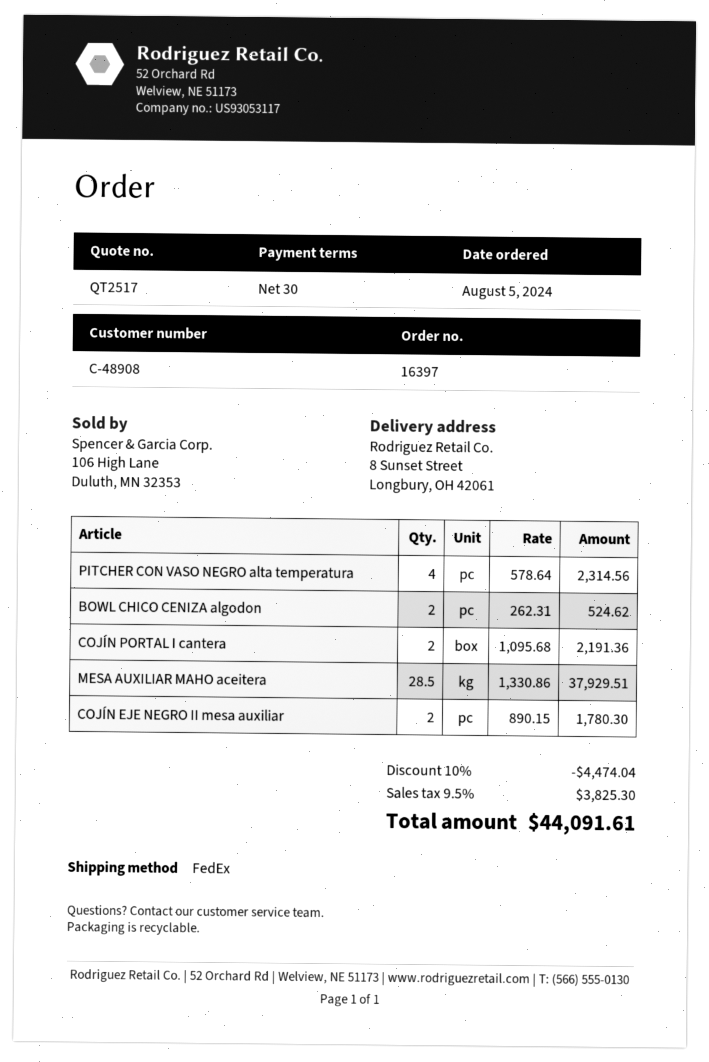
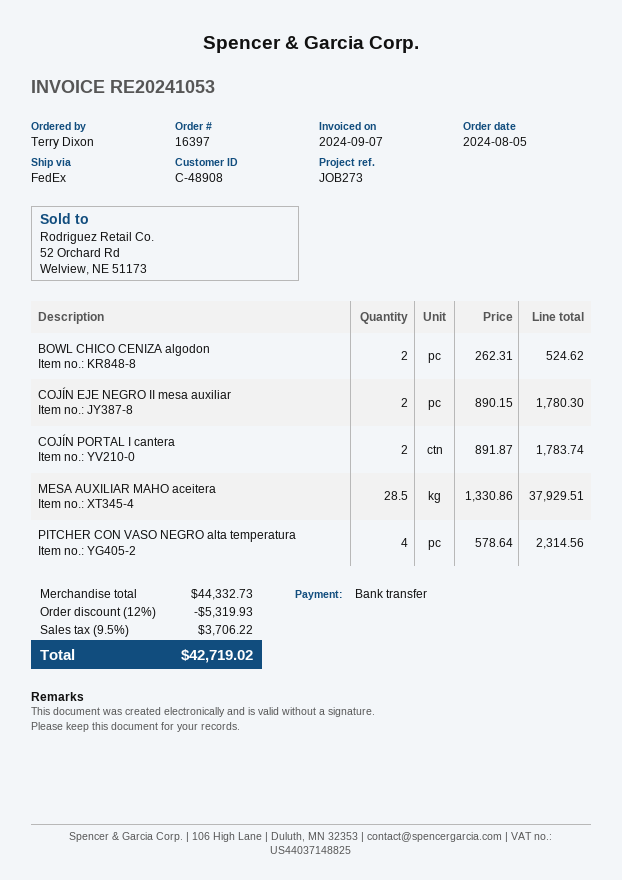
COJÍN PORTAL I cantera: 2 x 1095.68 = 2191.36 -> 2 x 891.87 = 1783.74
discount: 10% = 4474.04 -> 12% = 5319.93
tax: 9.5% = 3825.30 -> 9.5% = 3706.22
total: 44091.61 -> 42719.02

